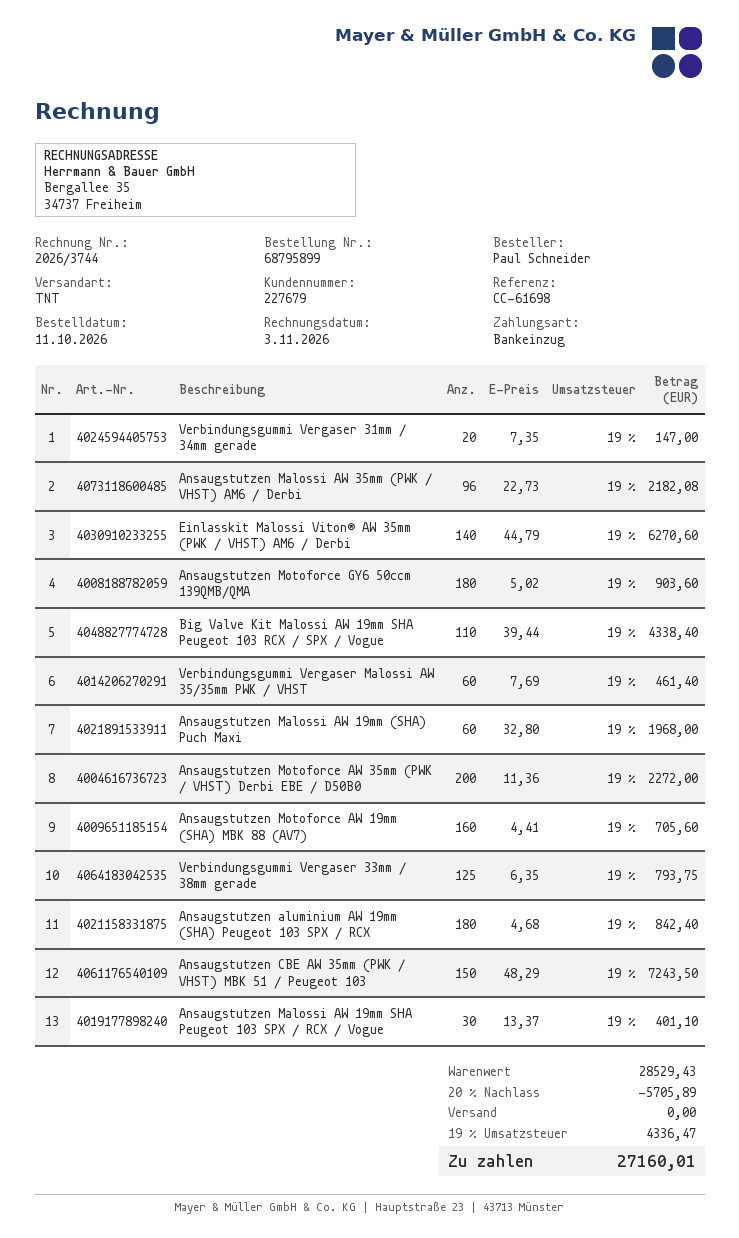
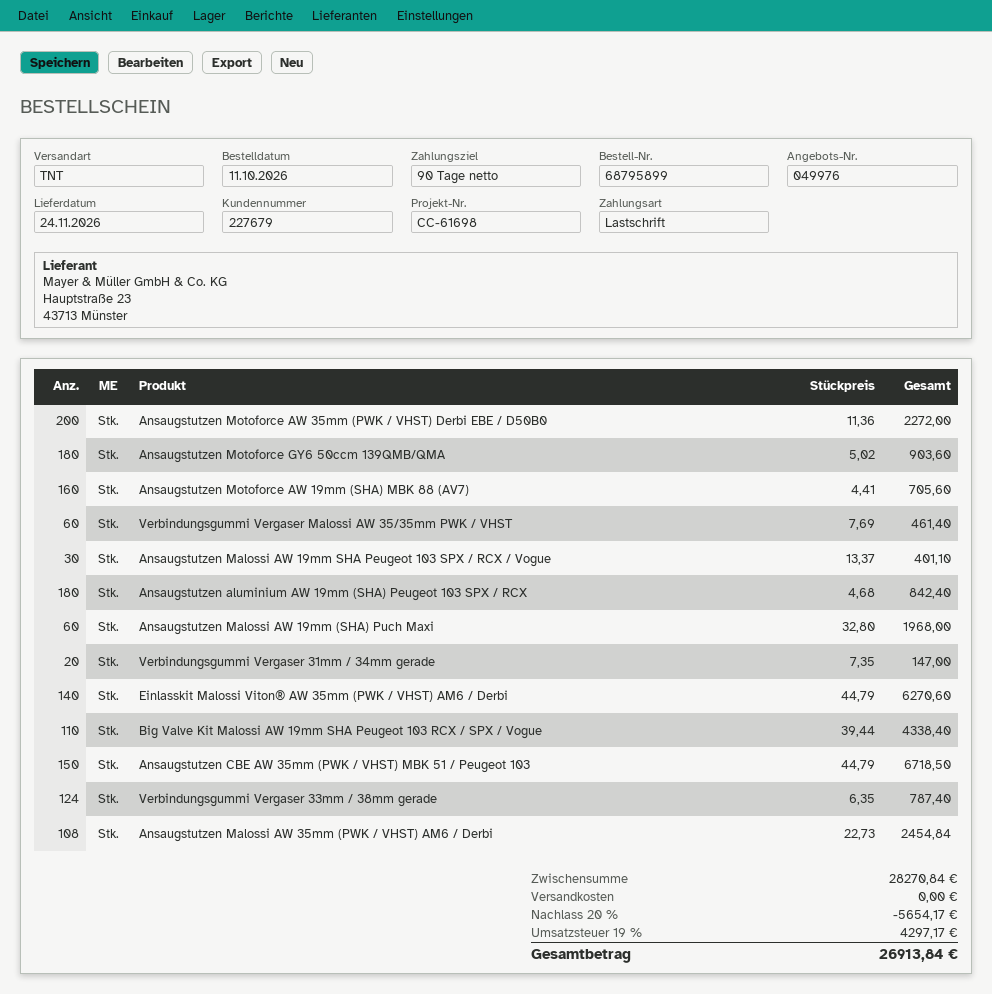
Ansaugstutzen Malossi AW 35mm (PWK / VHST) AM6 / Derbi: 96 x 22.73 = 2182.08 -> 108 x 22.73 = 2454.84
Verbindungsgummi Vergaser 33mm / 38mm gerade: 125 x 6.35 = 793.75 -> 124 x 6.35 = 787.40
Ansaugstutzen CBE AW 35mm (PWK / VHST) MBK 51 / Peugeot 103: 150 x 48.29 = 7243.50 -> 150 x 44.79 = 6718.50
subtotal: 28529.43 -> 28270.84
discount: 20% = 5705.89 -> 20% = 5654.17
tax: 19% = 4336.47 -> 19% = 4297.17
total: 27160.01 -> 26913.84

